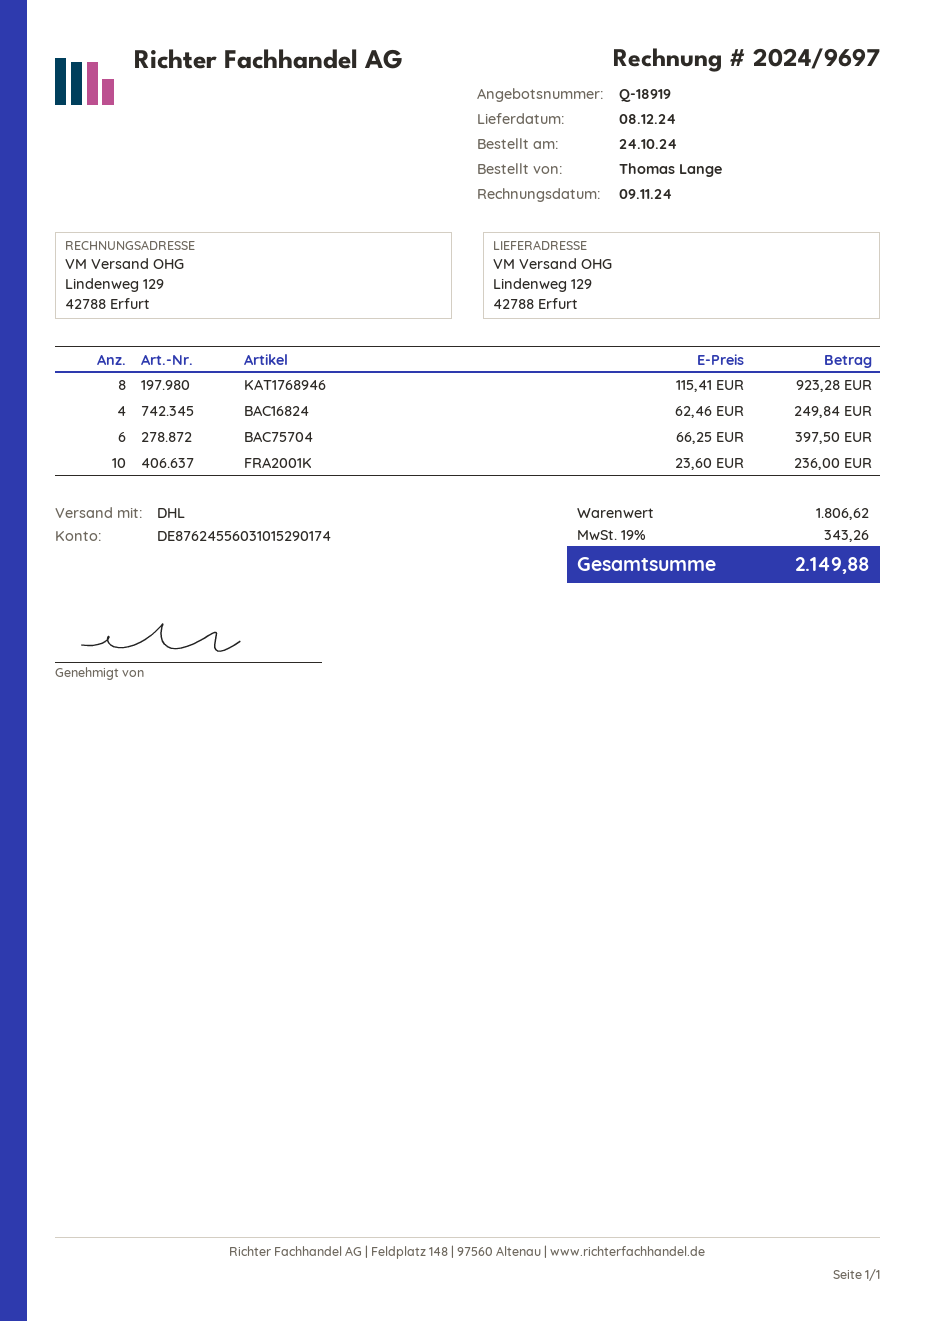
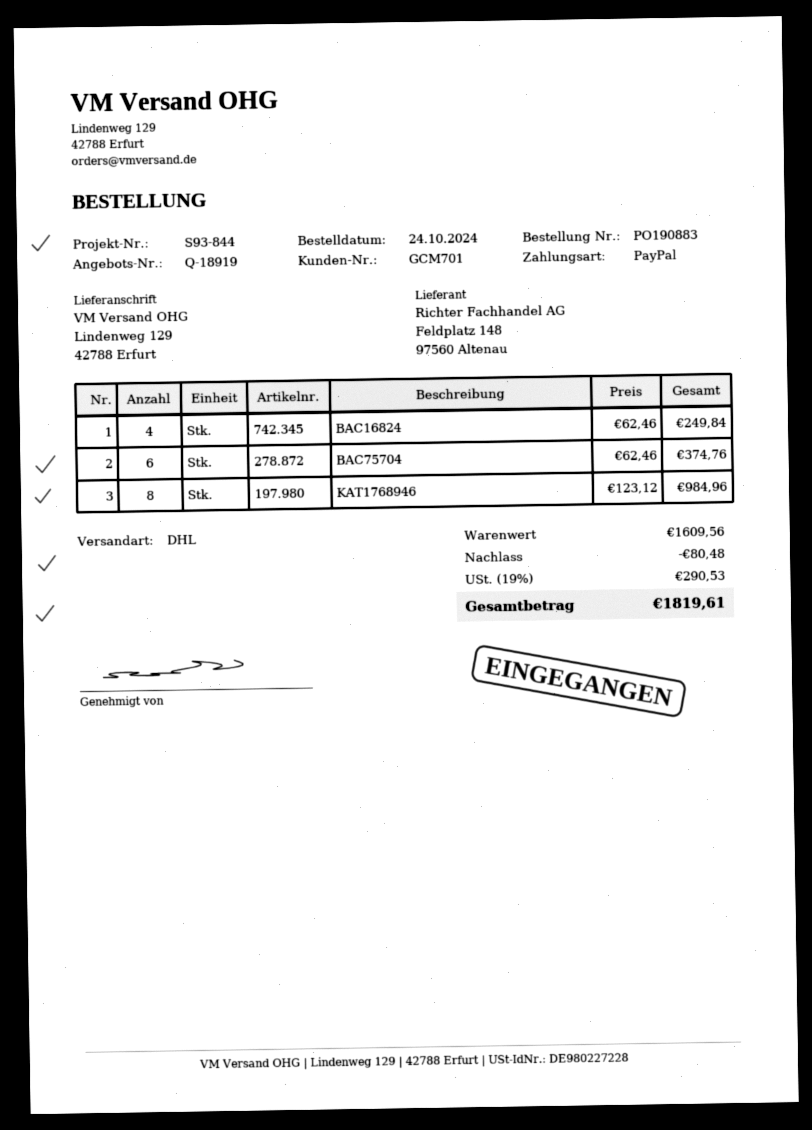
KAT1768946: 8 x 115.41 = 923.28 -> 8 x 123.12 = 984.96
BAC75704: 6 x 66.25 = 397.50 -> 6 x 62.46 = 374.76
FRA2001K: 10 x 23.60 = 236.00 -> none
subtotal: 1806.62 -> 1609.56
discount: none -> 80.48
tax: 19% = 343.26 -> 19% = 290.53
total: 2149.88 -> 1819.61

